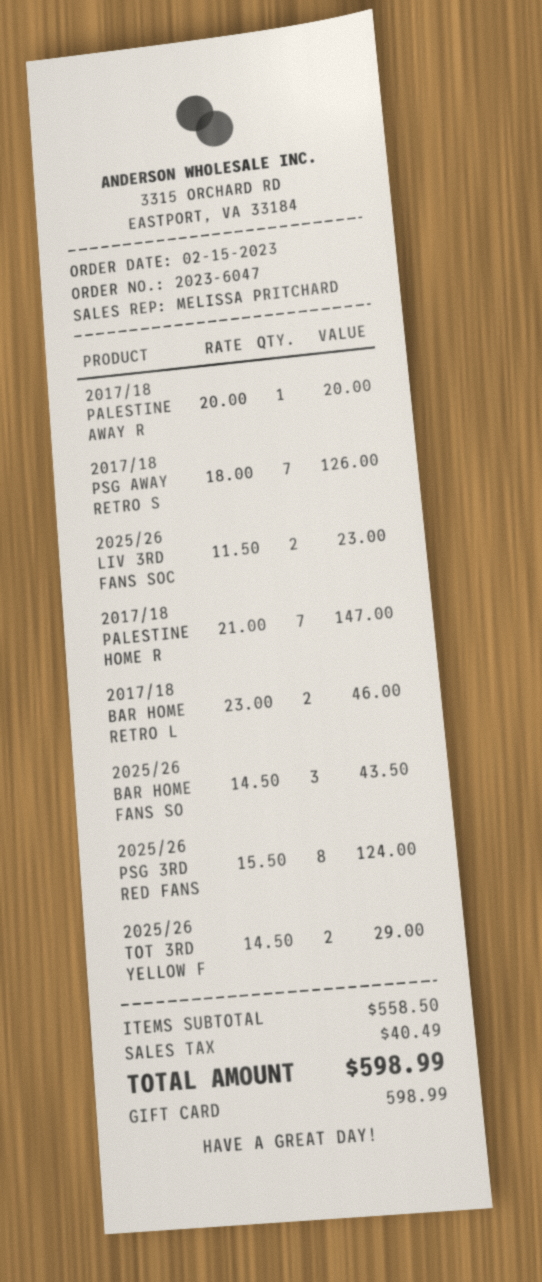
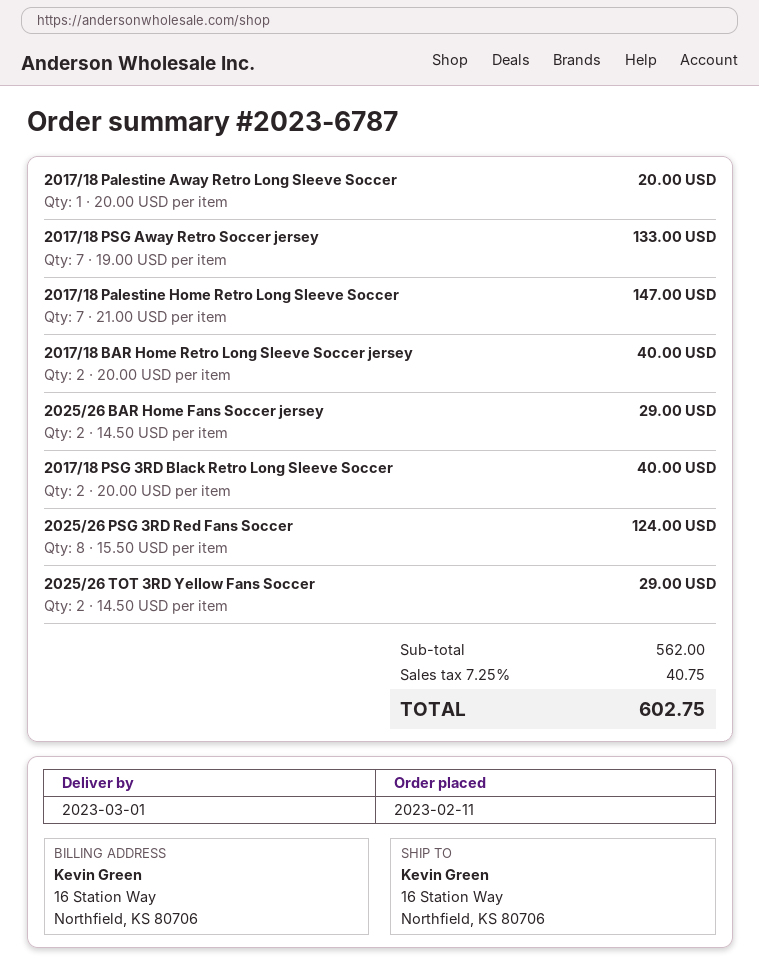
order number: 2023-6047 -> 2023-6787
order date: 2023-02-15 -> 2023-02-11
2017/18 PSG AWAY RETRO S: 7 x 18.00 = 126.00 -> 7 x 19.00 = 133.00
2025/26 LIV 3RD FANS SOC: 2 x 11.50 = 23.00 -> none
2017/18 BAR HOME RETRO L: 2 x 23.00 = 46.00 -> 2 x 20.00 = 40.00
2025/26 BAR HOME FANS SO: 3 x 14.50 = 43.50 -> 2 x 14.50 = 29.00
2017/18 PSG 3RD Black Retro Long Sleeve Soccer: none -> 2 x 20.00 = 40.00
subtotal: 558.50 -> 562.00
tax: 40.49 -> 40.75
total: 598.99 -> 602.75

